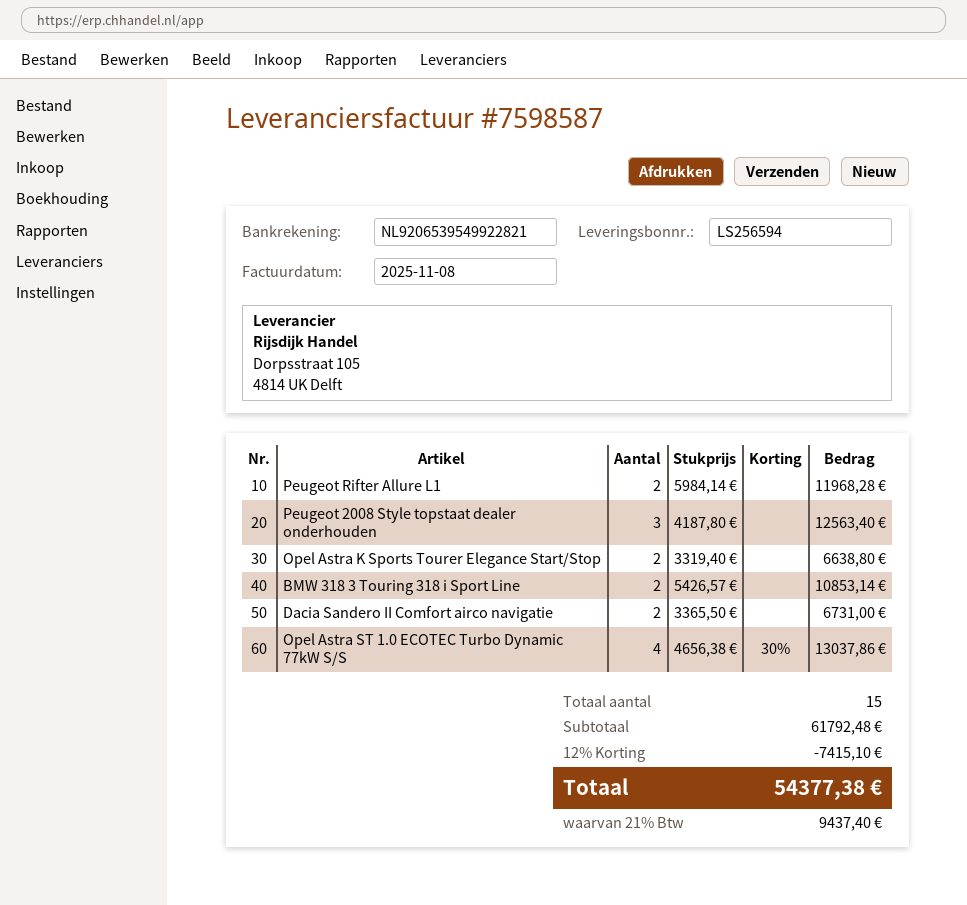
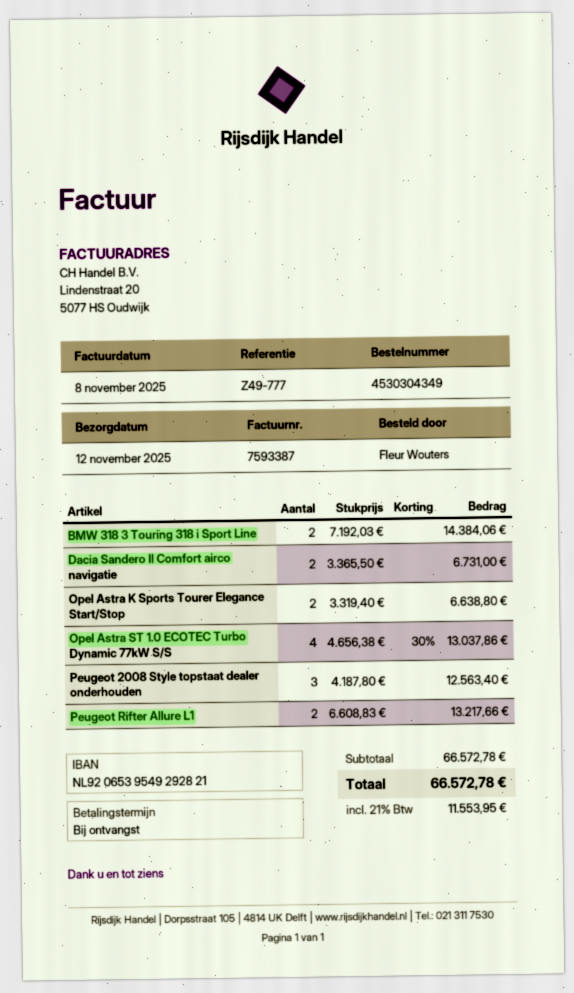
invoice number: 7598587 -> 7593387
bank account: NL9206539549922821 -> NL9206539549292821
Peugeot Rifter Allure L1: 2 x 5984.14 = 11968.28 -> 2 x 6608.83 = 13217.66
BMW 318 3 Touring 318 i Sport Line: 2 x 5426.57 = 10853.14 -> 2 x 7192.03 = 14384.06
subtotal: 61792.48 -> 66572.78
discount: 12% = 7415.10 -> none
tax: 21% = 9437.40 -> 21% = 11553.95
total: 54377.38 -> 66572.78

